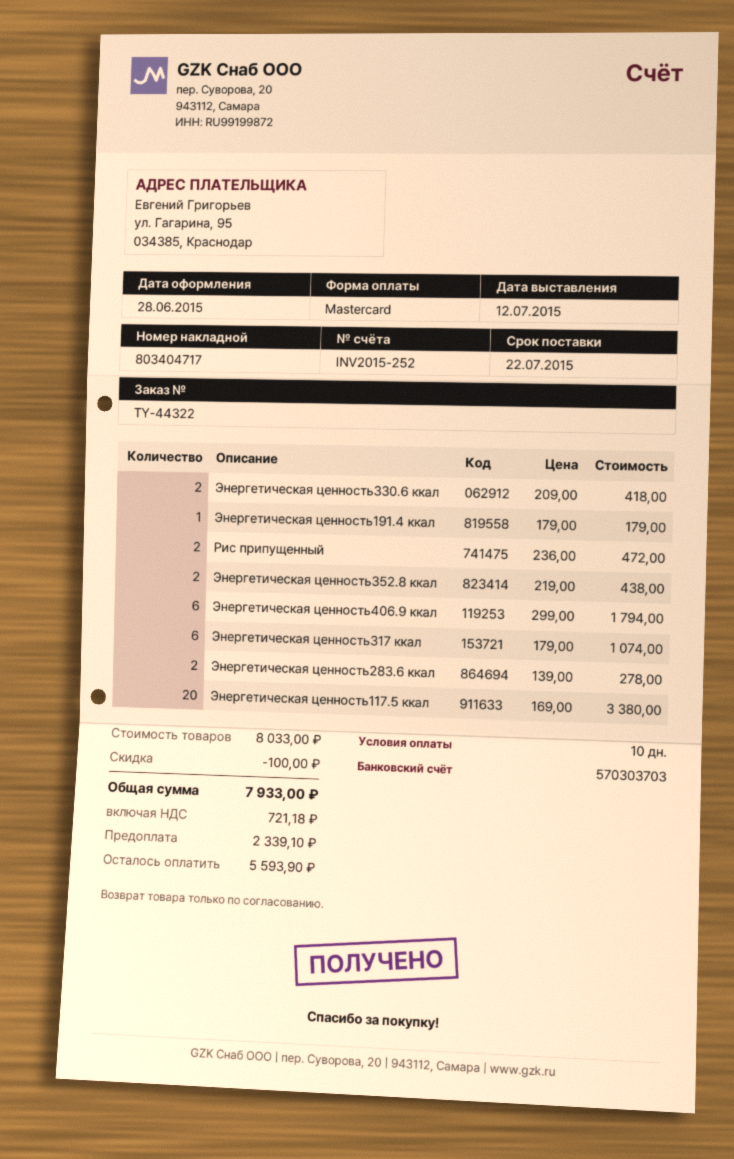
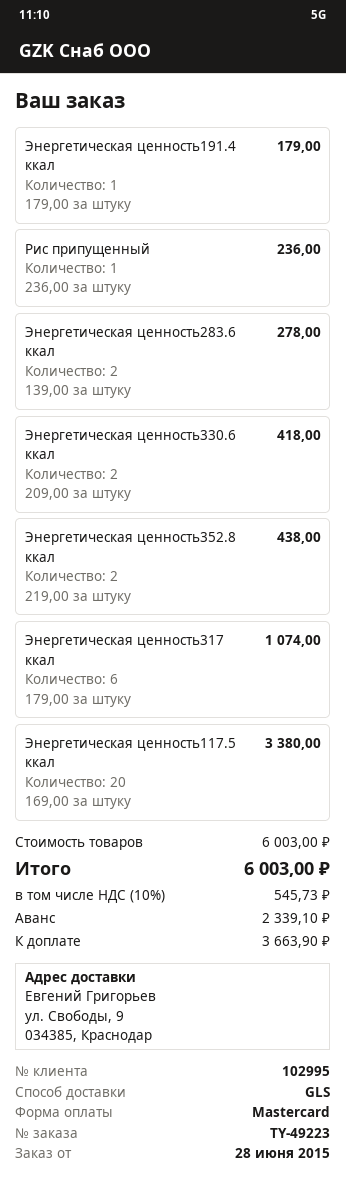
order number: TY-44322 -> TY-49223
Рис припущенный: 2 x 236.00 = 472.00 -> 1 x 236.00 = 236.00
Энергетическая ценность406.9 ккал: 6 x 299.00 = 1794.00 -> none
subtotal: 8033.00 -> 6003.00
discount: 100.00 -> none
tax: 721.18 -> 545.73
total: 7933.00 -> 6003.00
balance: 5593.90 -> 3663.90

